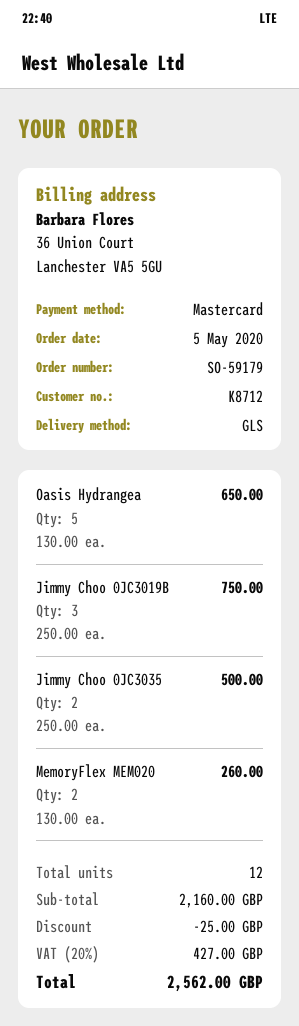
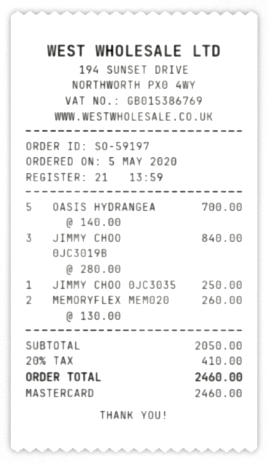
order number: SO-59179 -> SO-59197
Oasis Hydrangea: 5 x 130.00 = 650.00 -> 5 x 140.00 = 700.00
Jimmy Choo 0JC3019B: 3 x 250.00 = 750.00 -> 3 x 280.00 = 840.00
Jimmy Choo 0JC3035: 2 x 250.00 = 500.00 -> 1 x 250.00 = 250.00
subtotal: 2160.00 -> 2050.00
discount: 25.00 -> none
tax: 20% = 427.00 -> 20% = 410.00
total: 2562.00 -> 2460.00

